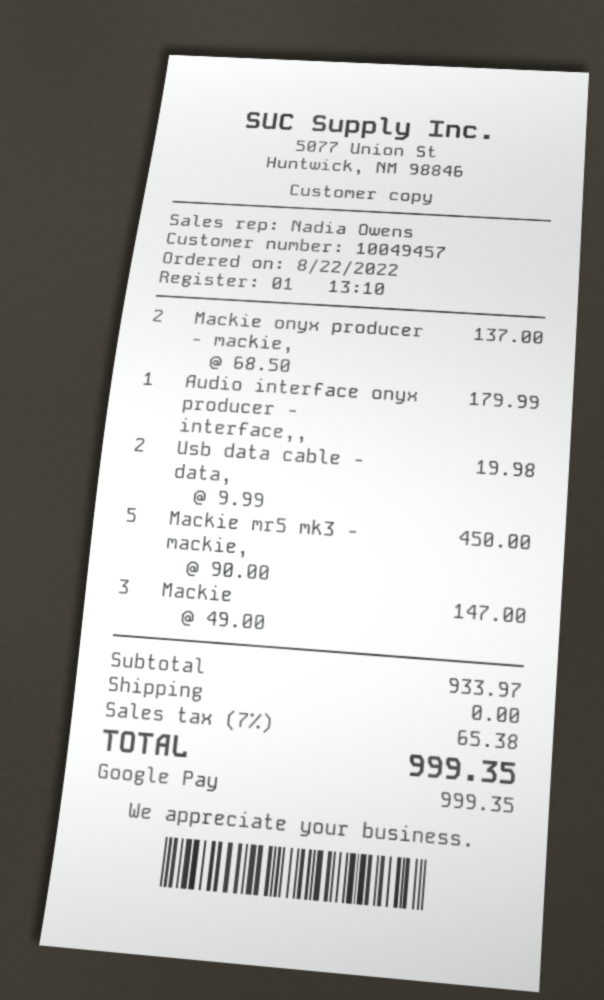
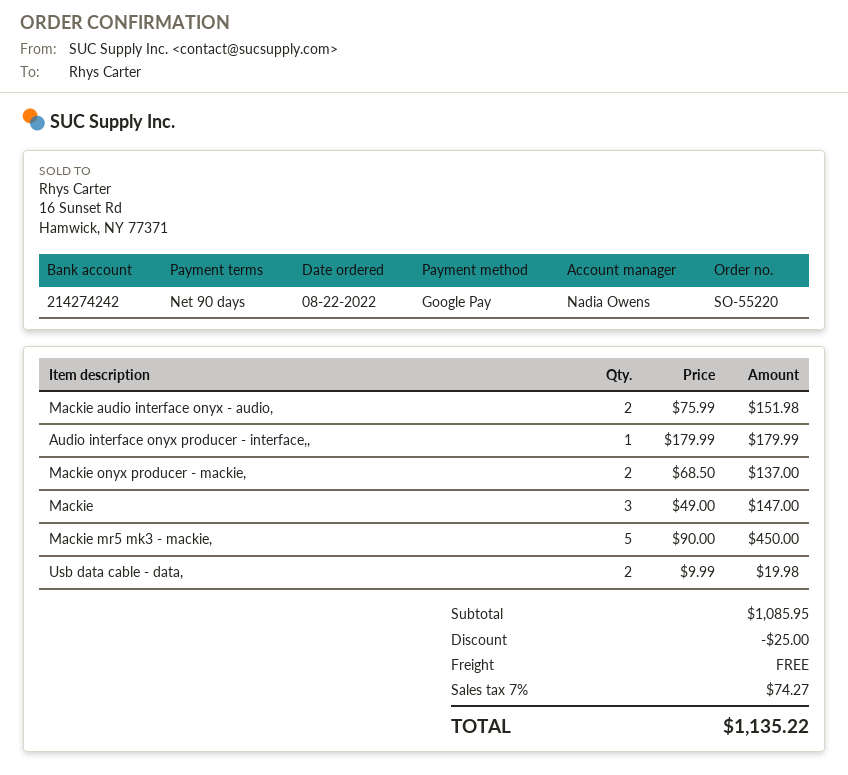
Mackie audio interface onyx - audio,: none -> 2 x 75.99 = 151.98
subtotal: 933.97 -> 1085.95
discount: none -> 25.00
tax: 7% = 65.38 -> 7% = 74.27
total: 999.35 -> 1135.22

